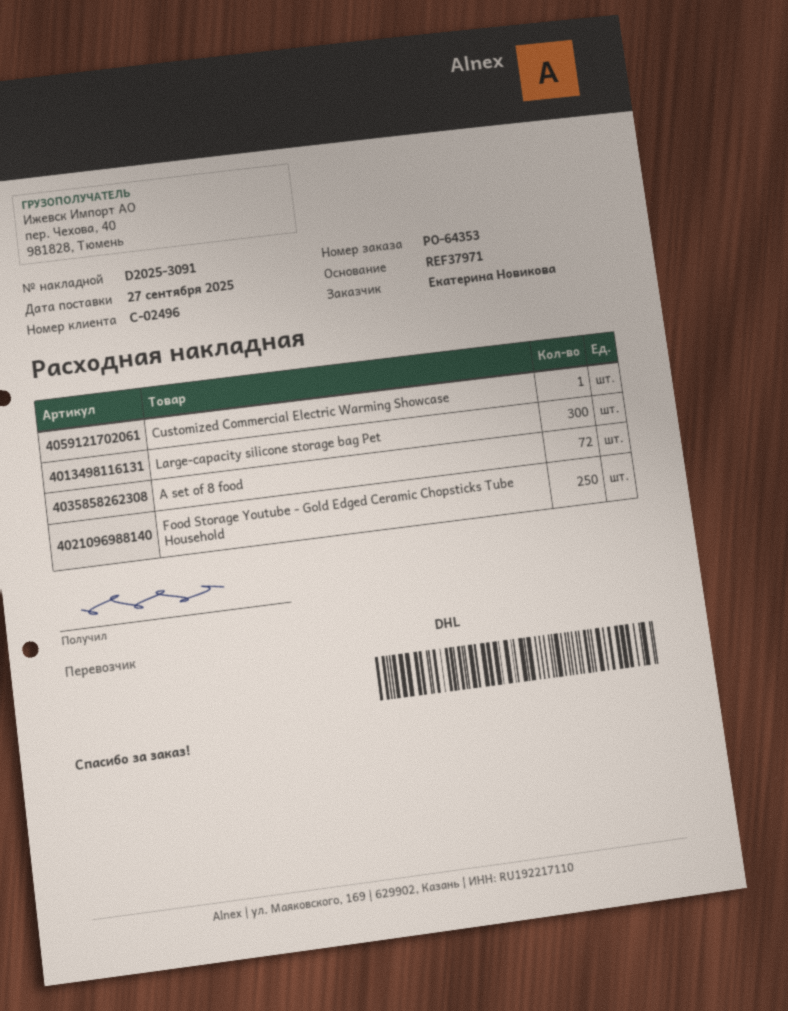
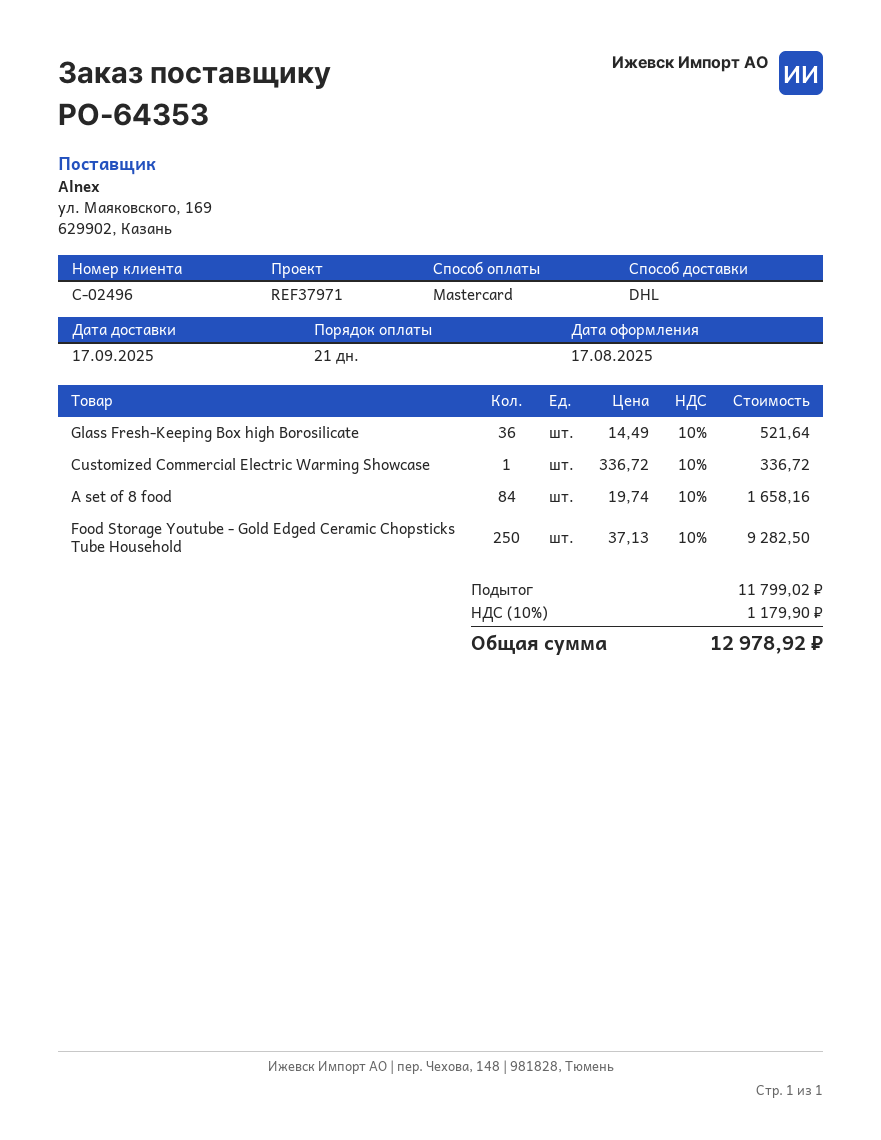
delivery date: 2025-09-27 -> 2025-09-17
Large-capacity silicone storage bag Pet: 300 -> none
A set of 8 food: 72 -> 84
Glass Fresh-Keeping Box high Borosilicate: none -> 36

